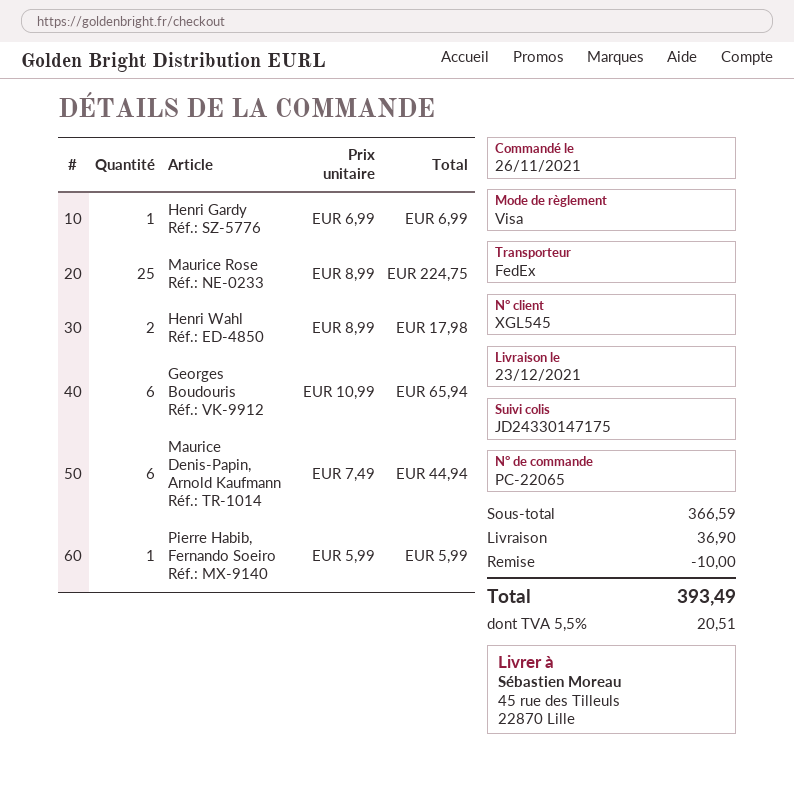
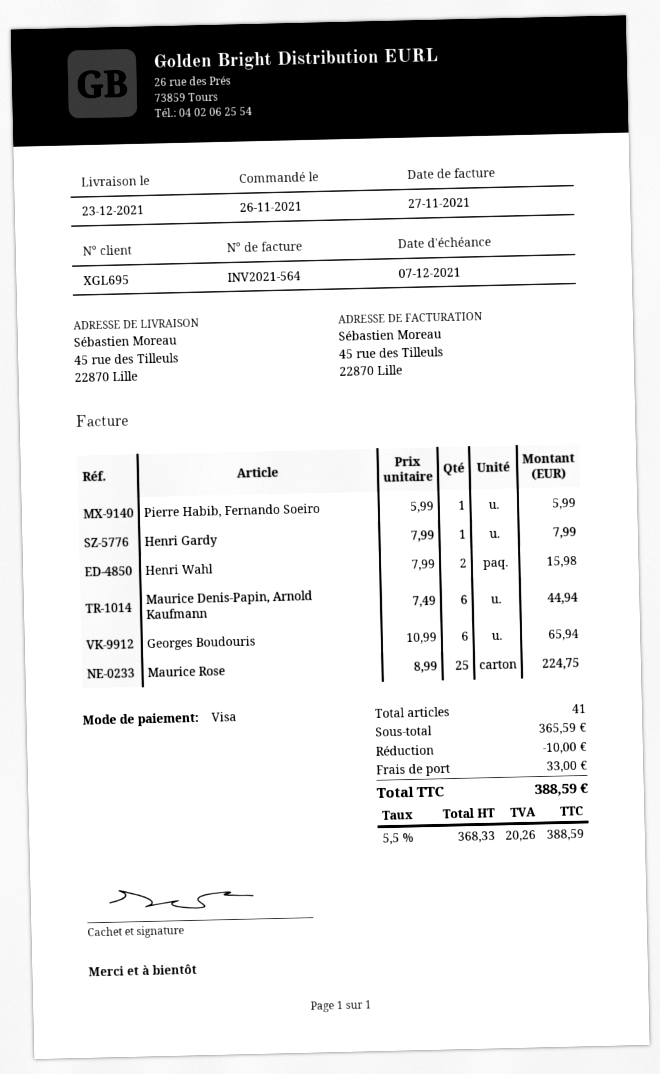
customer number: XGL545 -> XGL695
Henri Gardy: 1 x 6.99 = 6.99 -> 1 x 7.99 = 7.99
Henri Wahl: 2 x 8.99 = 17.98 -> 2 x 7.99 = 15.98
subtotal: 366.59 -> 365.59
shipping: 36.90 -> 33.00
tax: 5.5% = 20.51 -> 5.5% = 20.26
total: 393.49 -> 388.59

